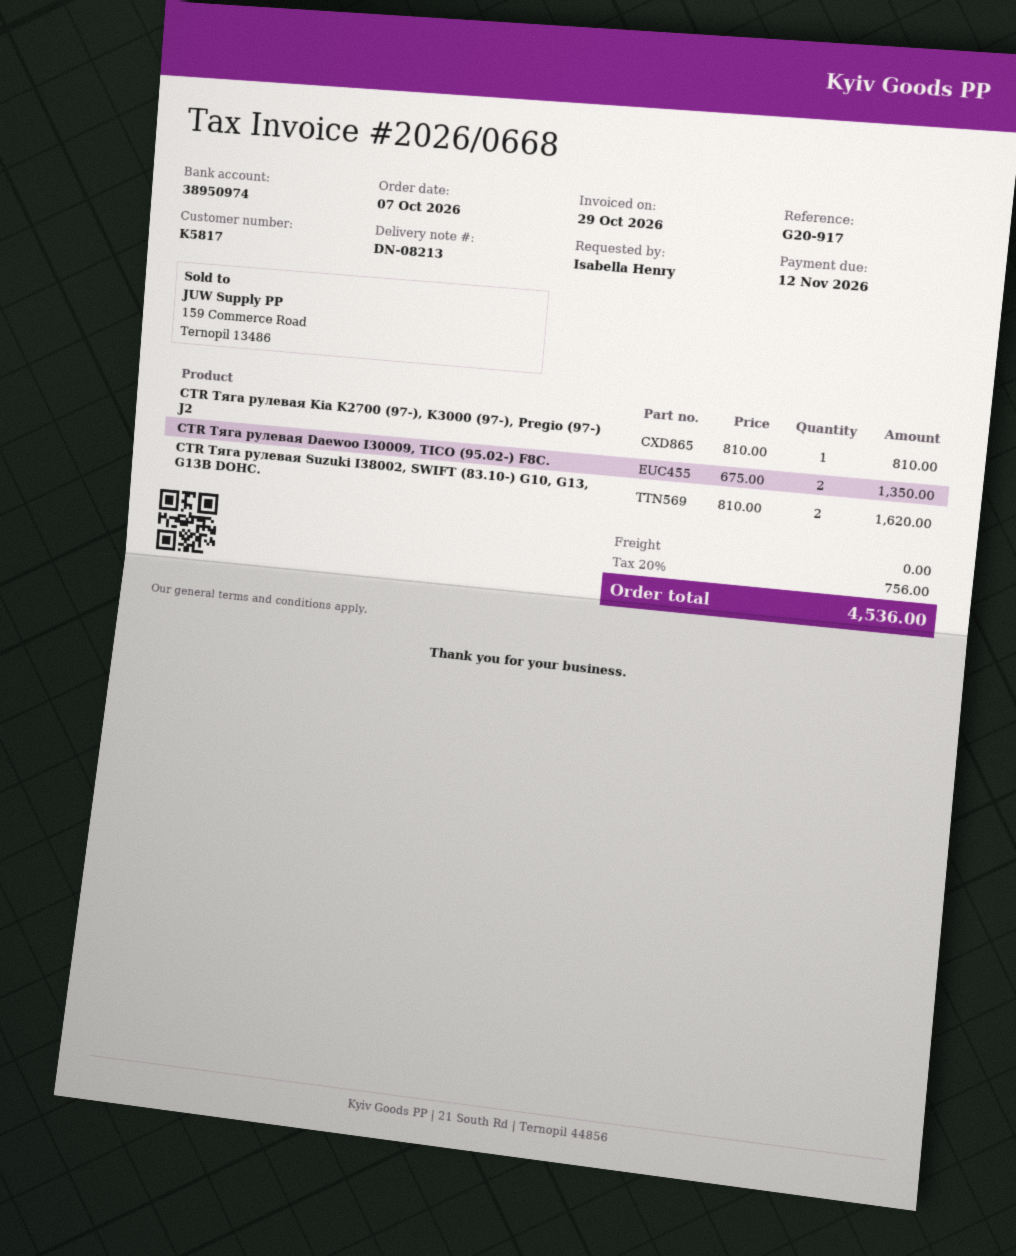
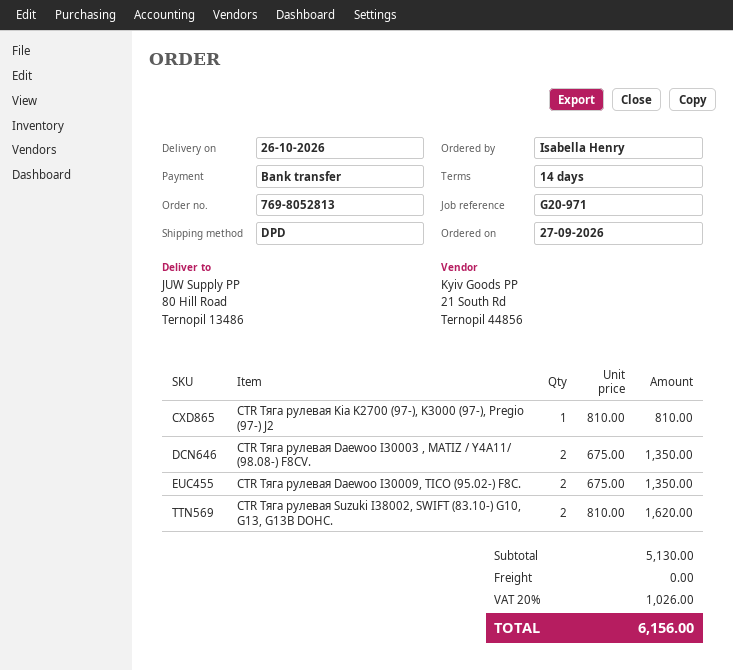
order date: 2026-10-07 -> 2026-09-27
reference: G20-917 -> G20-971
CTR Тяга рулевая Daewoo I30003 , MATIZ / Y4A11/ (98.08-) F8CV.: none -> 2 x 675.00 = 1350.00
tax: 20% = 756.00 -> 20% = 1026.00
total: 4536.00 -> 6156.00

